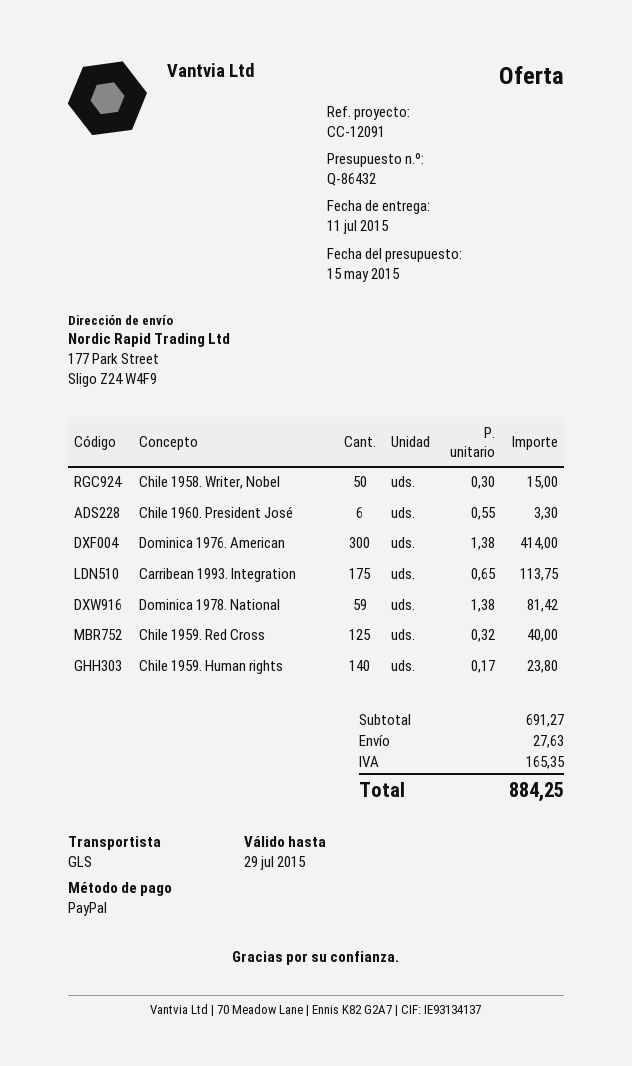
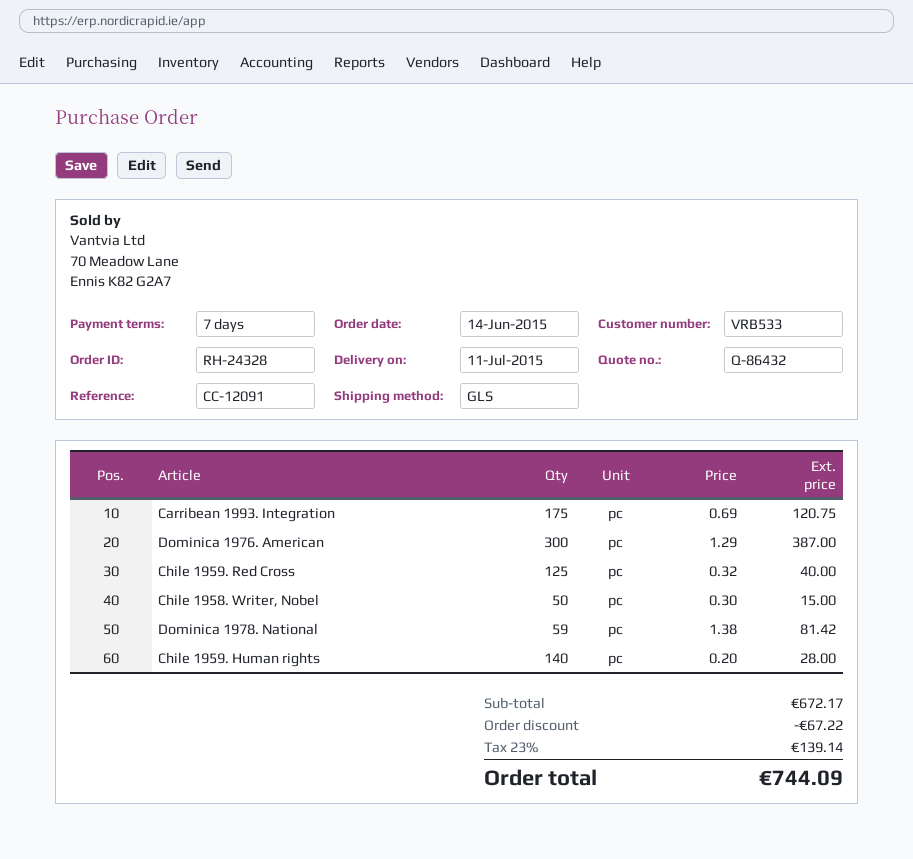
Chile 1960. President José: 6 x 0.55 = 3.30 -> none
Dominica 1976. American: 300 x 1.38 = 414.00 -> 300 x 1.29 = 387.00
Carribean 1993. Integration: 175 x 0.65 = 113.75 -> 175 x 0.69 = 120.75
Chile 1959. Human rights: 140 x 0.17 = 23.80 -> 140 x 0.20 = 28.00
subtotal: 691.27 -> 672.17
discount: none -> 67.22
shipping: 27.63 -> none
tax: 165.35 -> 139.14
total: 884.25 -> 744.09

